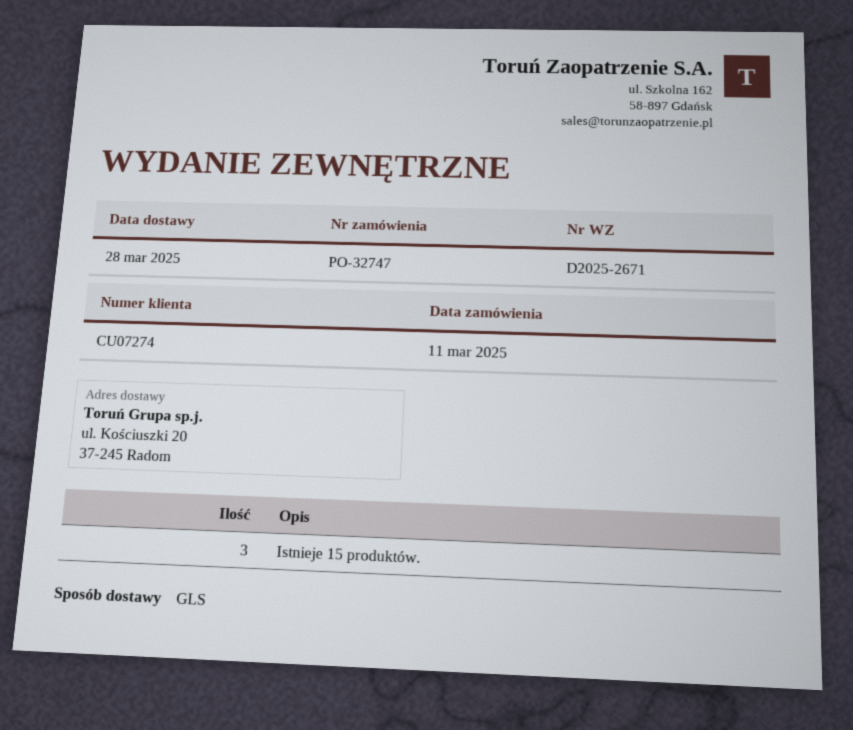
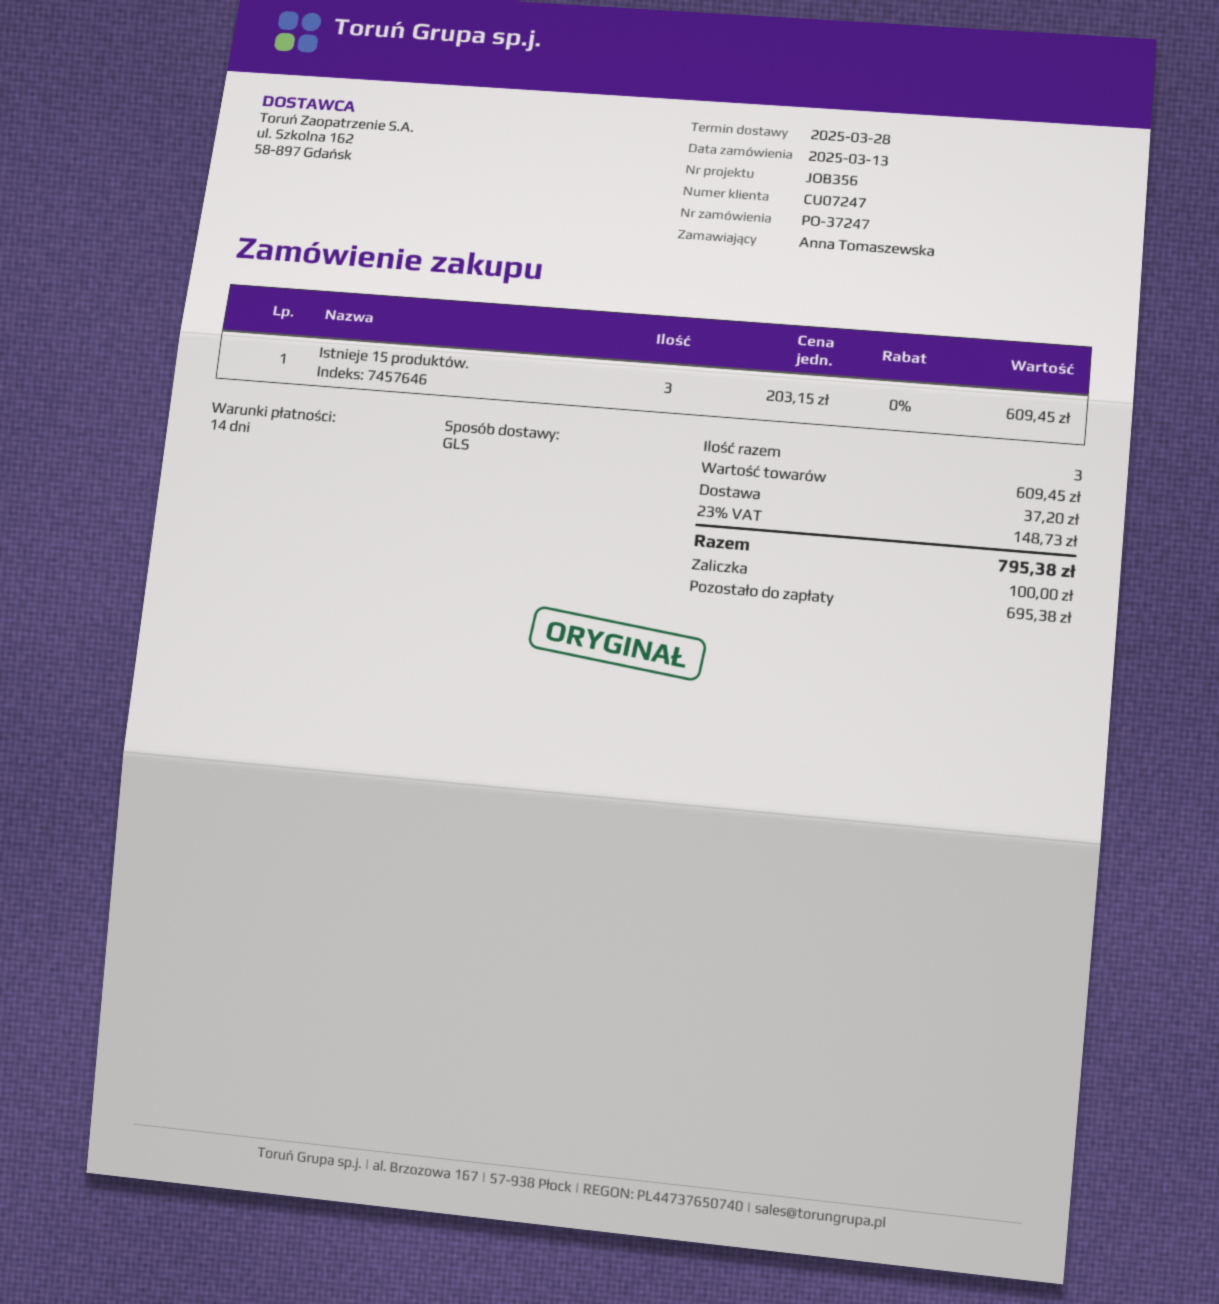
order number: PO-32747 -> PO-37247
order date: 2025-03-11 -> 2025-03-13
customer number: CU07274 -> CU07247

